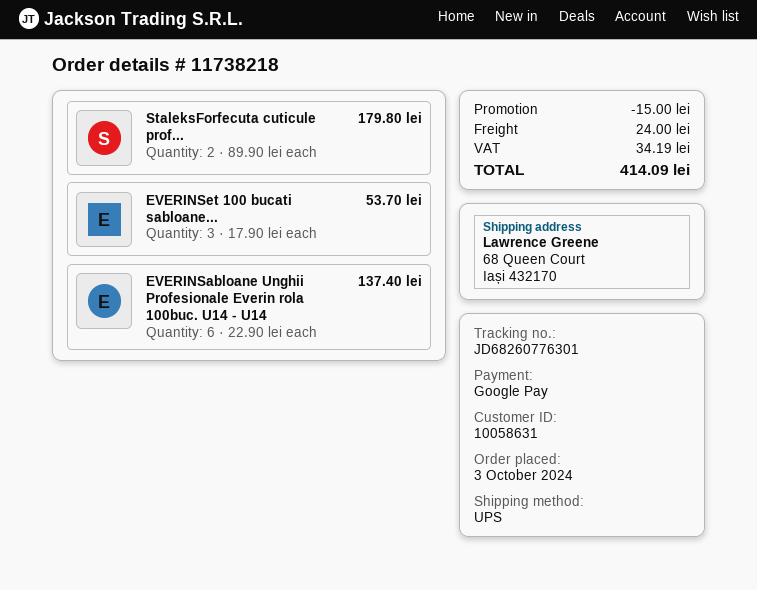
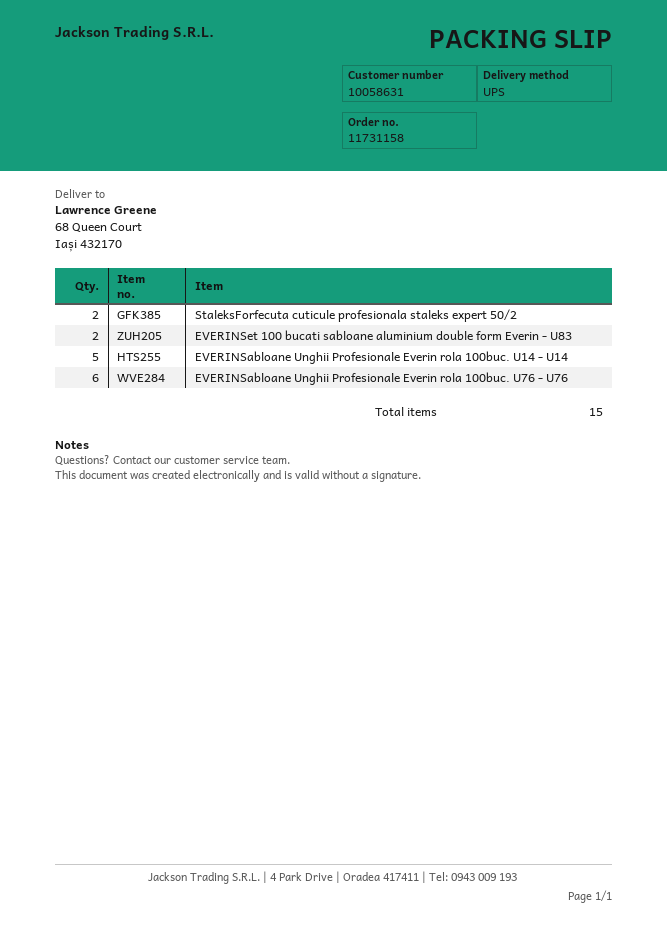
order number: 11738218 -> 11731158
EVERINSet 100 bucati sabloane...: 3 -> 2
EVERINSabloane Unghii Profesionale Everin rola 100buc. U14 - U14: 6 -> 5
EVERINSabloane Unghii Profesionale Everin rola 100buc. U76 - U76: none -> 6

